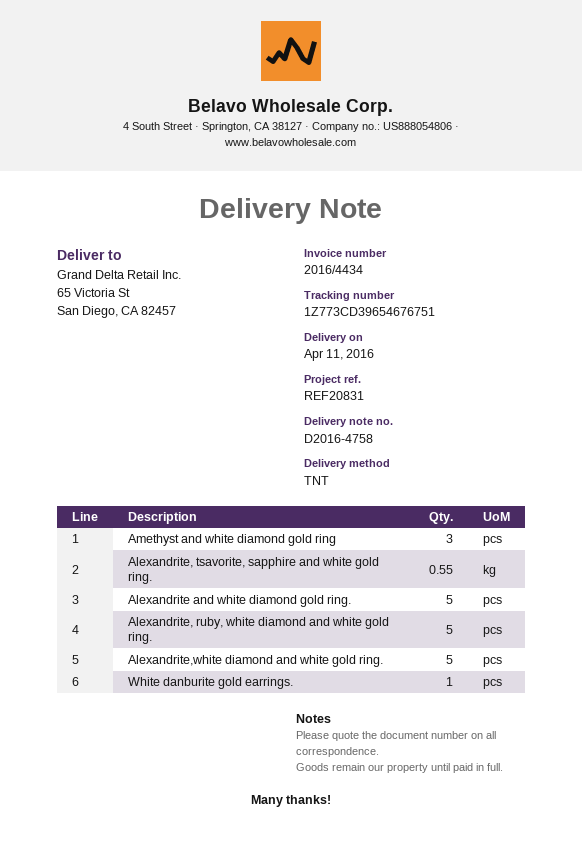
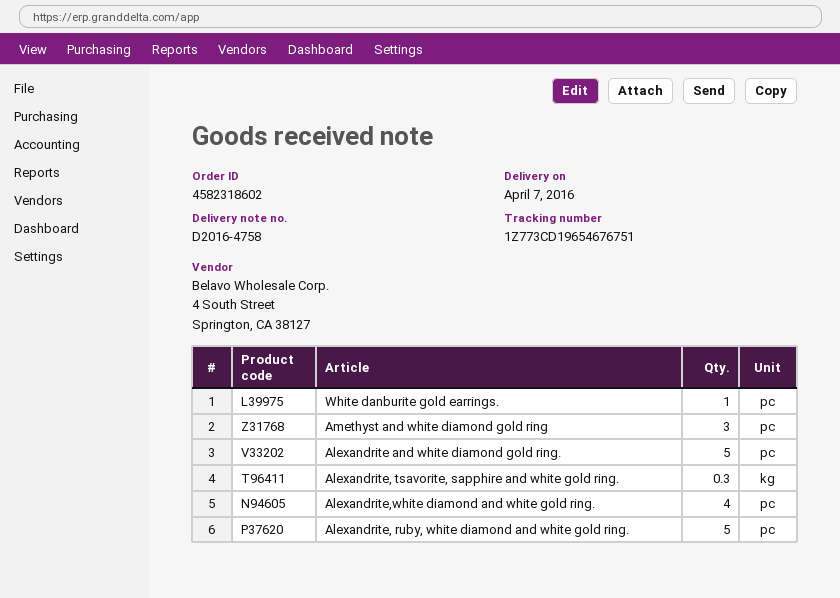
delivery date: 2016-04-11 -> 2016-04-07
tracking number: 1Z773CD39654676751 -> 1Z773CD19654676751
Alexandrite, tsavorite, sapphire and white gold ring.: 0.55 -> 0.3
Alexandrite,white diamond and white gold ring.: 5 -> 4

